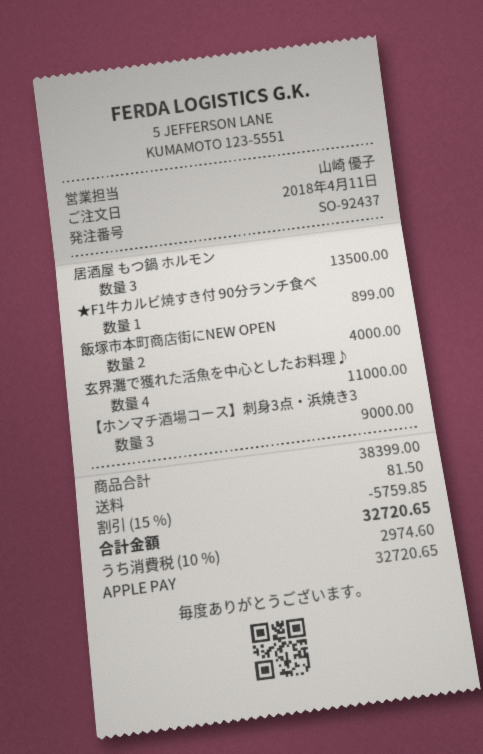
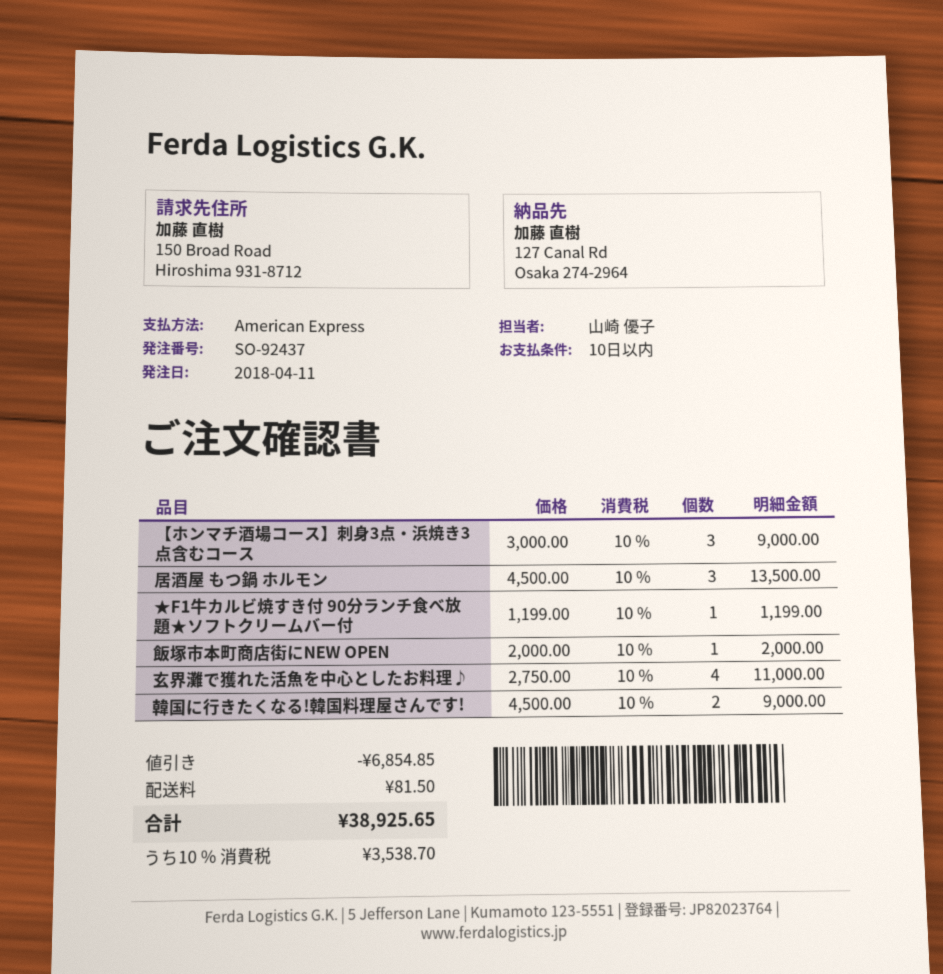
payment method: Apple Pay -> American Express
★F1牛カルビ焼すき付 90分ランチ食べ: 1 for 899.00 -> 1 for 1199.00
飯塚市本町商店街にNEW OPEN: 2 for 4000.00 -> 1 for 2000.00
韓国に行きたくなる!韓国料理屋さんです!: none -> 2 for 9000.00
discount: 5759.85 -> 6854.85
tax: 10% = 2974.60 -> 10% = 3538.70
total: 32720.65 -> 38925.65

